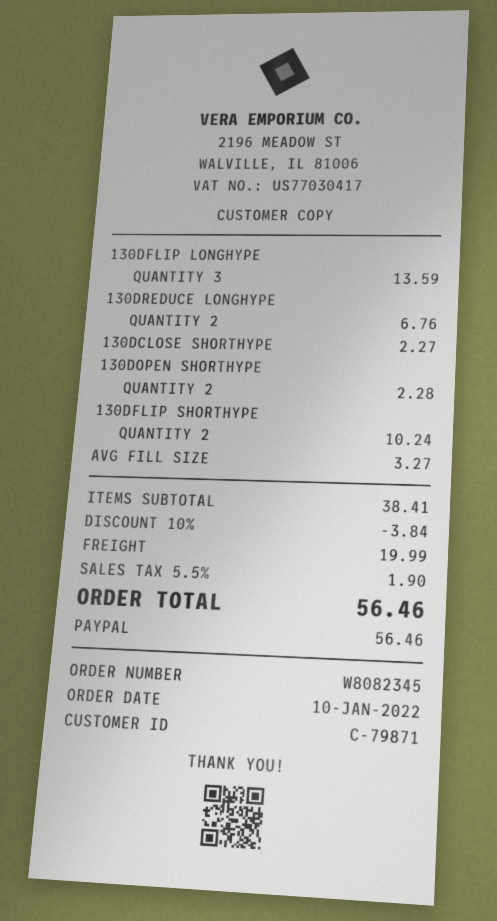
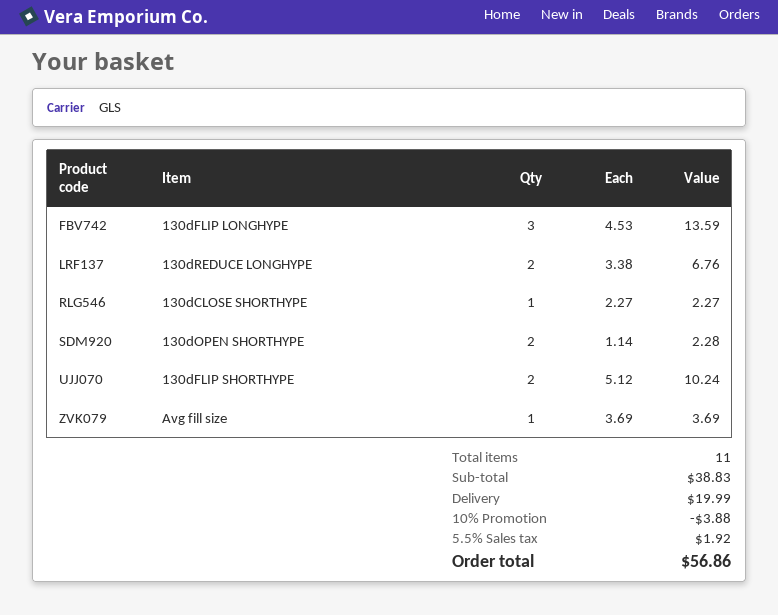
AVG FILL SIZE: 1 for 3.27 -> 1 for 3.69
subtotal: 38.41 -> 38.83
discount: 10% = 3.84 -> 10% = 3.88
tax: 5.5% = 1.90 -> 5.5% = 1.92
total: 56.46 -> 56.86

